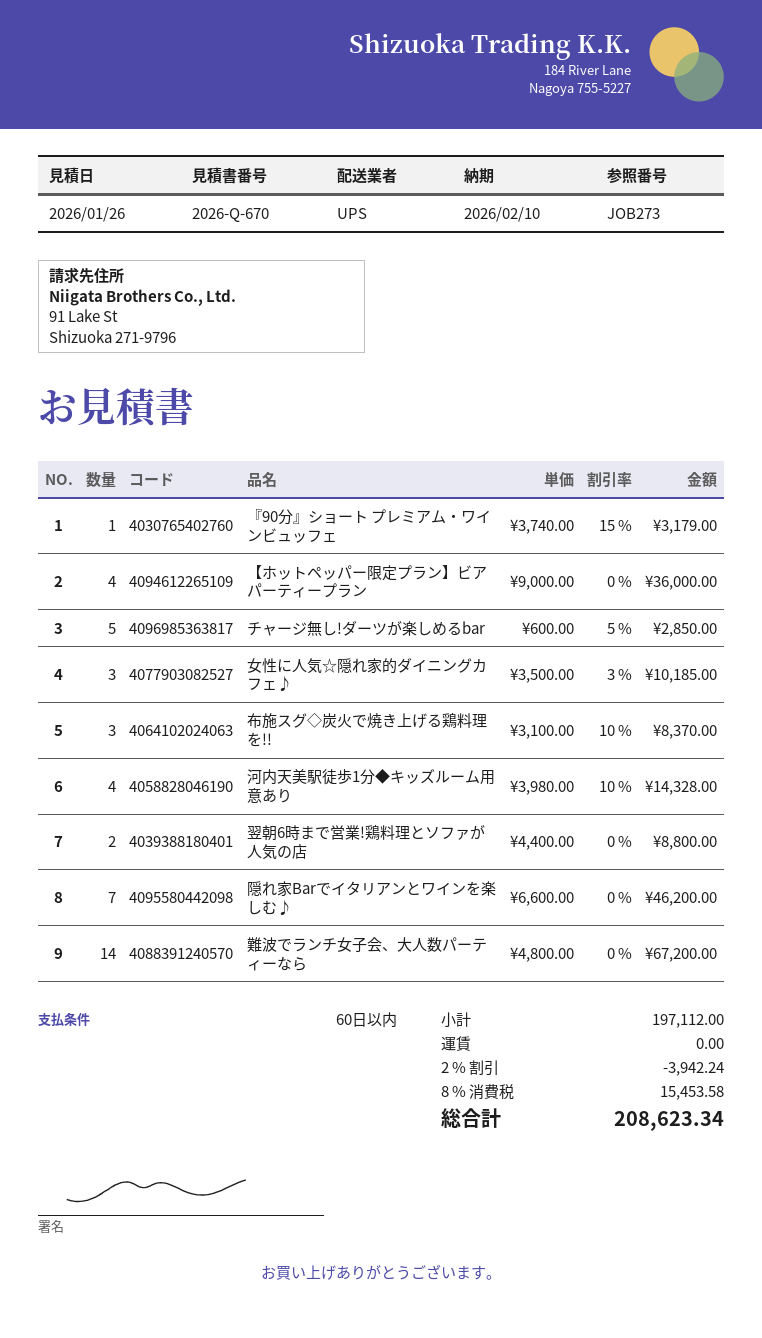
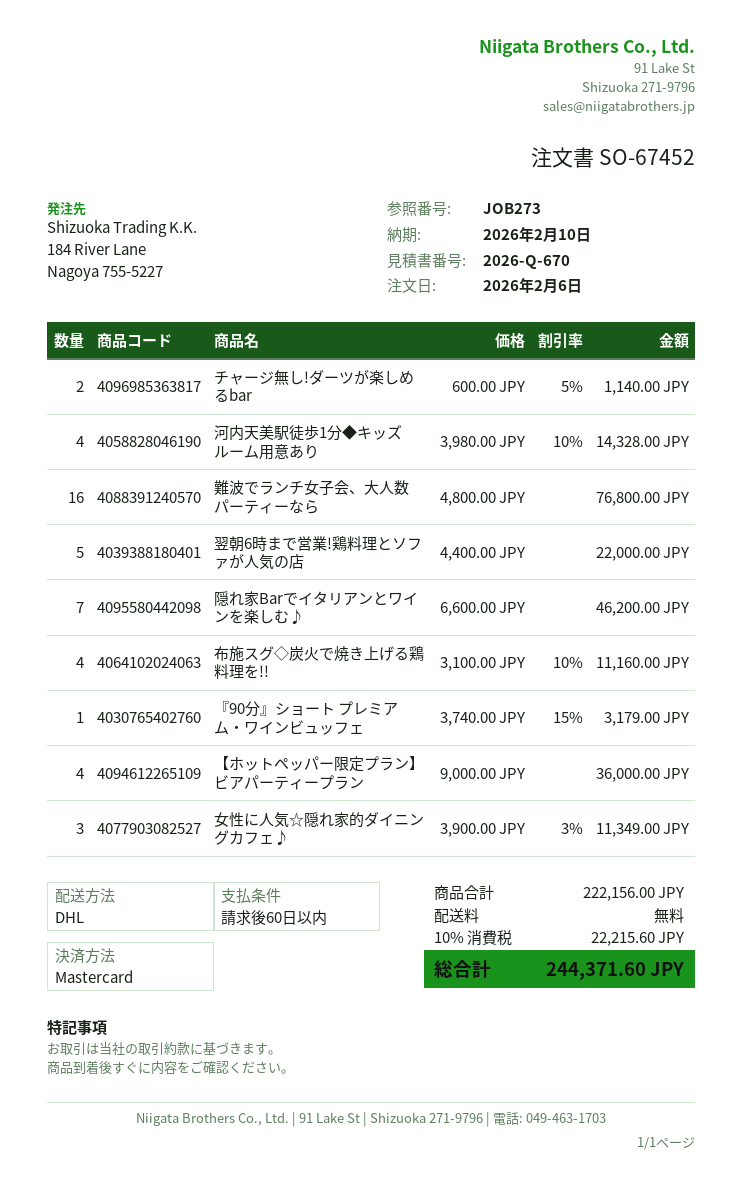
shipping method: UPS -> DHL
チャージ無し!ダーツが楽しめるbar: 5 x 600.00 - 5% = 2850.00 -> 2 x 600.00 - 5% = 1140.00
女性に人気☆隠れ家的ダイニングカフェ♪: 3 x 3500.00 - 3% = 10185.00 -> 3 x 3900.00 - 3% = 11349.00
布施スグ◇炭火で焼き上げる鶏料理を!!: 3 x 3100.00 - 10% = 8370.00 -> 4 x 3100.00 - 10% = 11160.00
翌朝6時まで営業!鶏料理とソファが人気の店: 2 x 4400.00 = 8800.00 -> 5 x 4400.00 = 22000.00
難波でランチ女子会、大人数パーティーなら: 14 x 4800.00 = 67200.00 -> 16 x 4800.00 = 76800.00
subtotal: 197112.00 -> 222156.00
discount: 2% = 3942.24 -> none
tax: 8% = 15453.58 -> 10% = 22215.60
total: 208623.34 -> 244371.60

